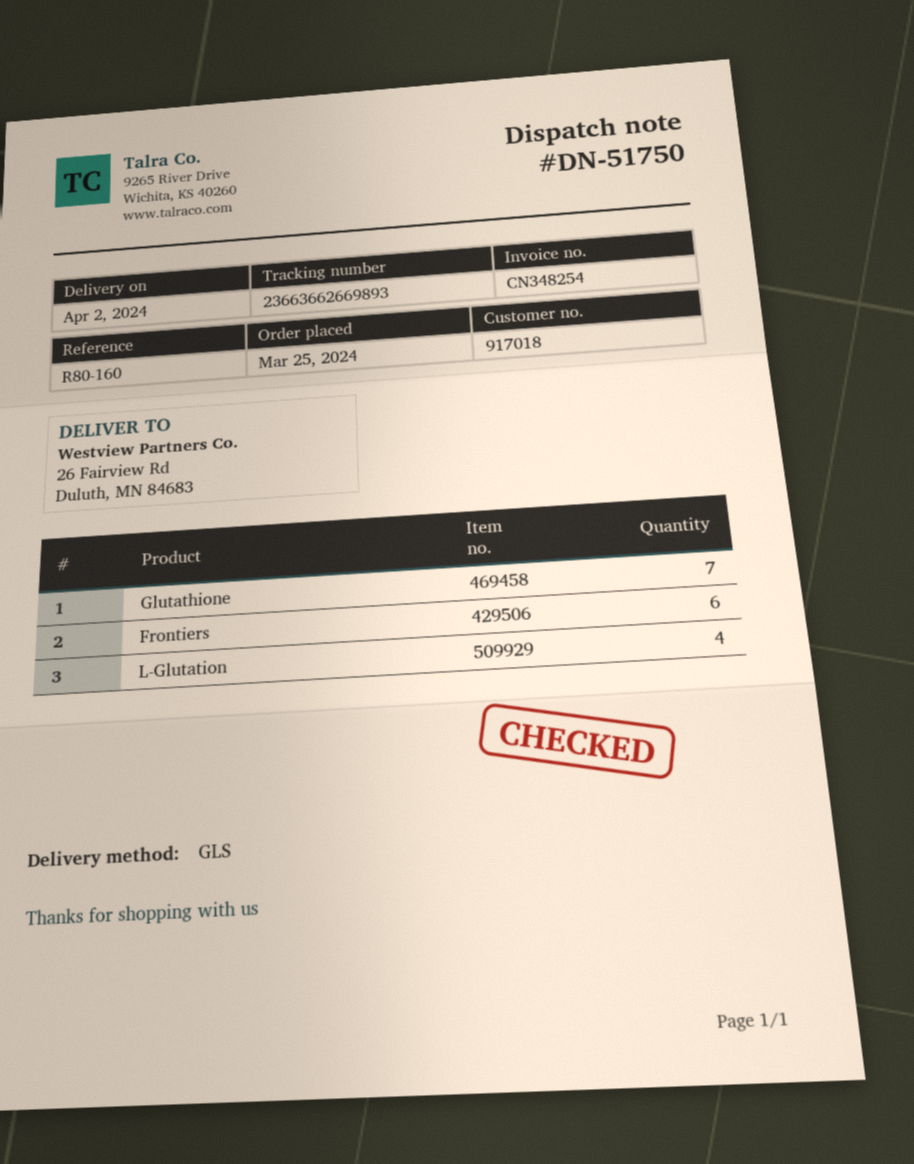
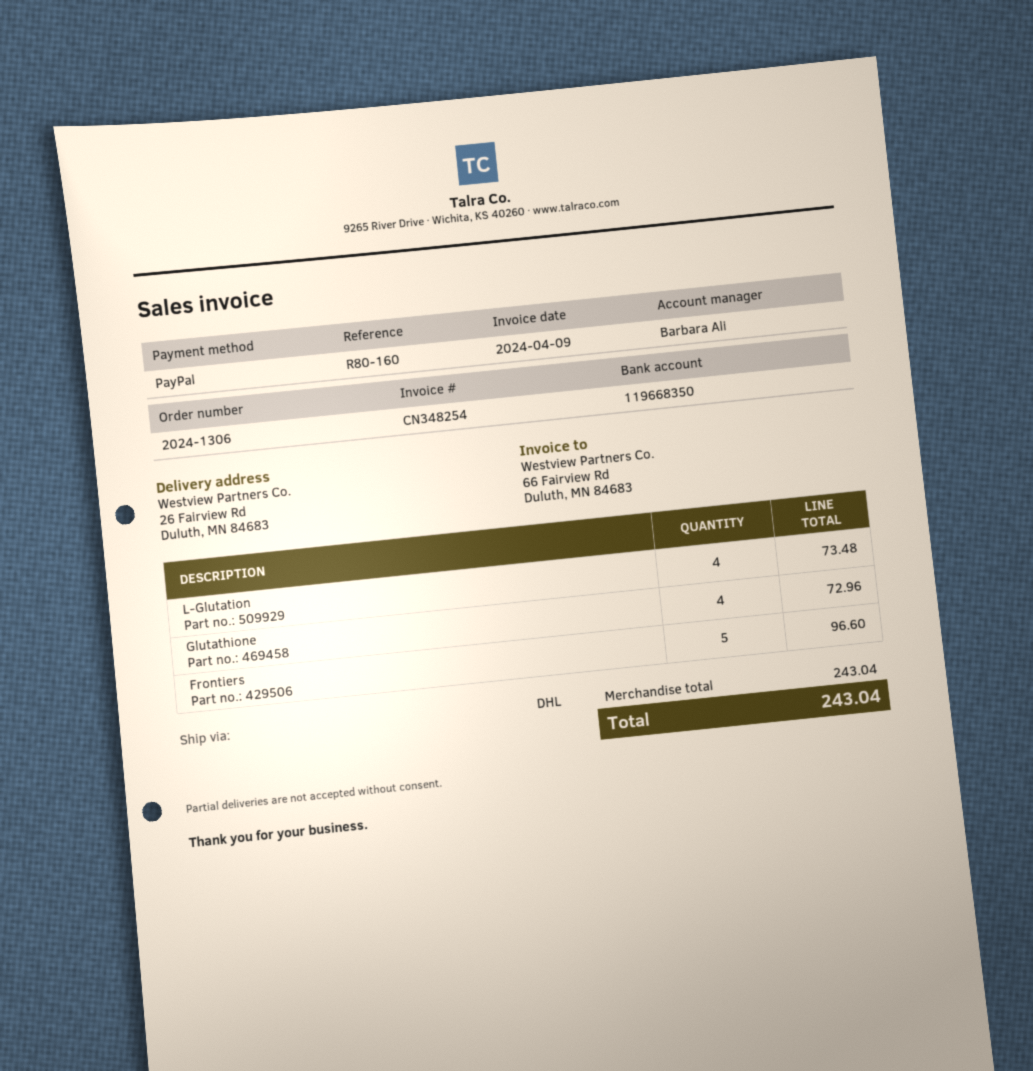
shipping method: GLS -> DHL
Glutathione: 7 -> 4
Frontiers: 6 -> 5

